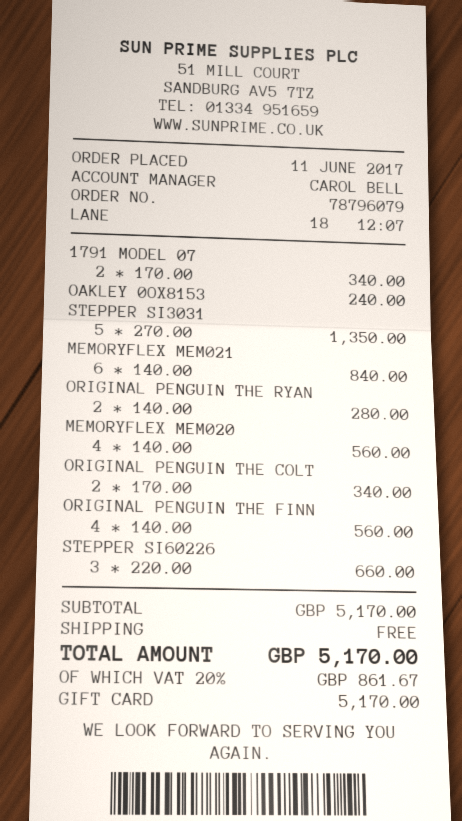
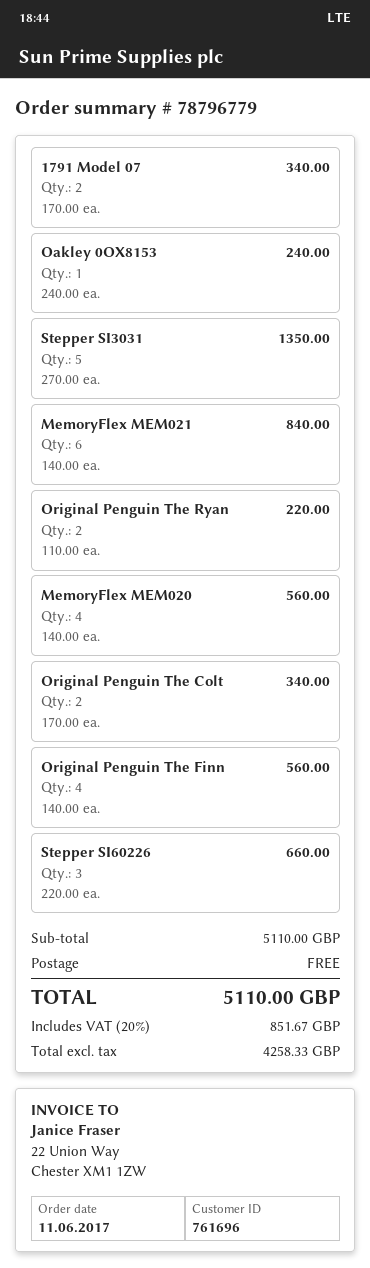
order number: 78796079 -> 78796779
ORIGINAL PENGUIN THE RYAN: 2 x 140.00 = 280.00 -> 2 x 110.00 = 220.00
subtotal: 5170.00 -> 5110.00
tax: 20% = 861.67 -> 20% = 851.67
total: 5170.00 -> 5110.00

